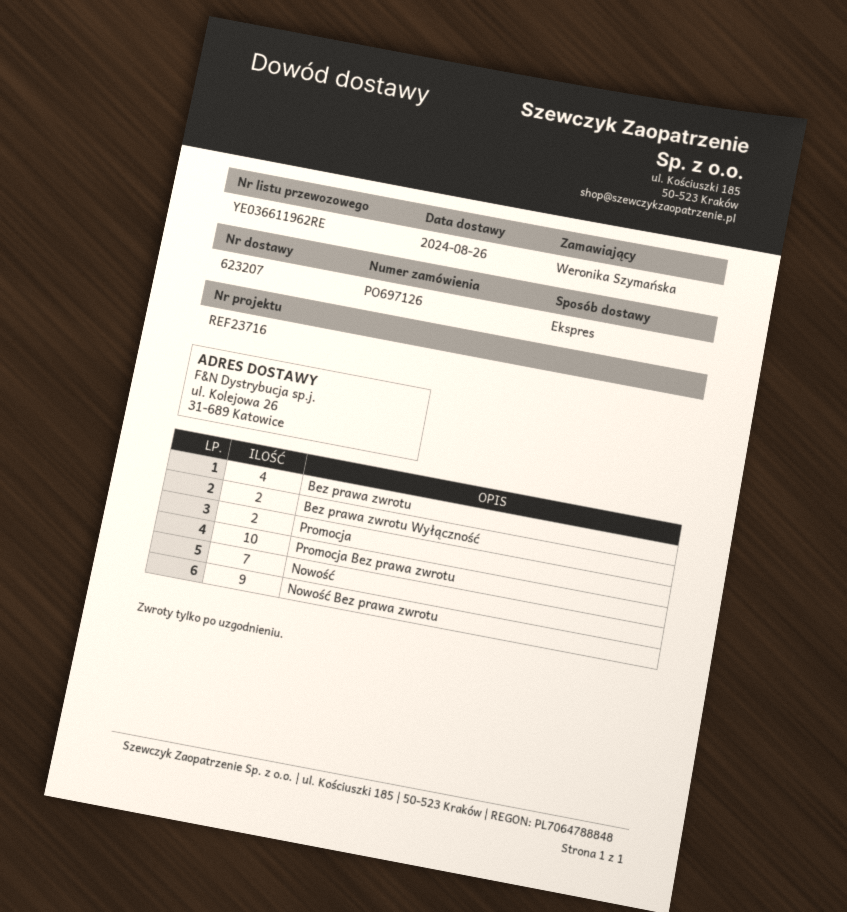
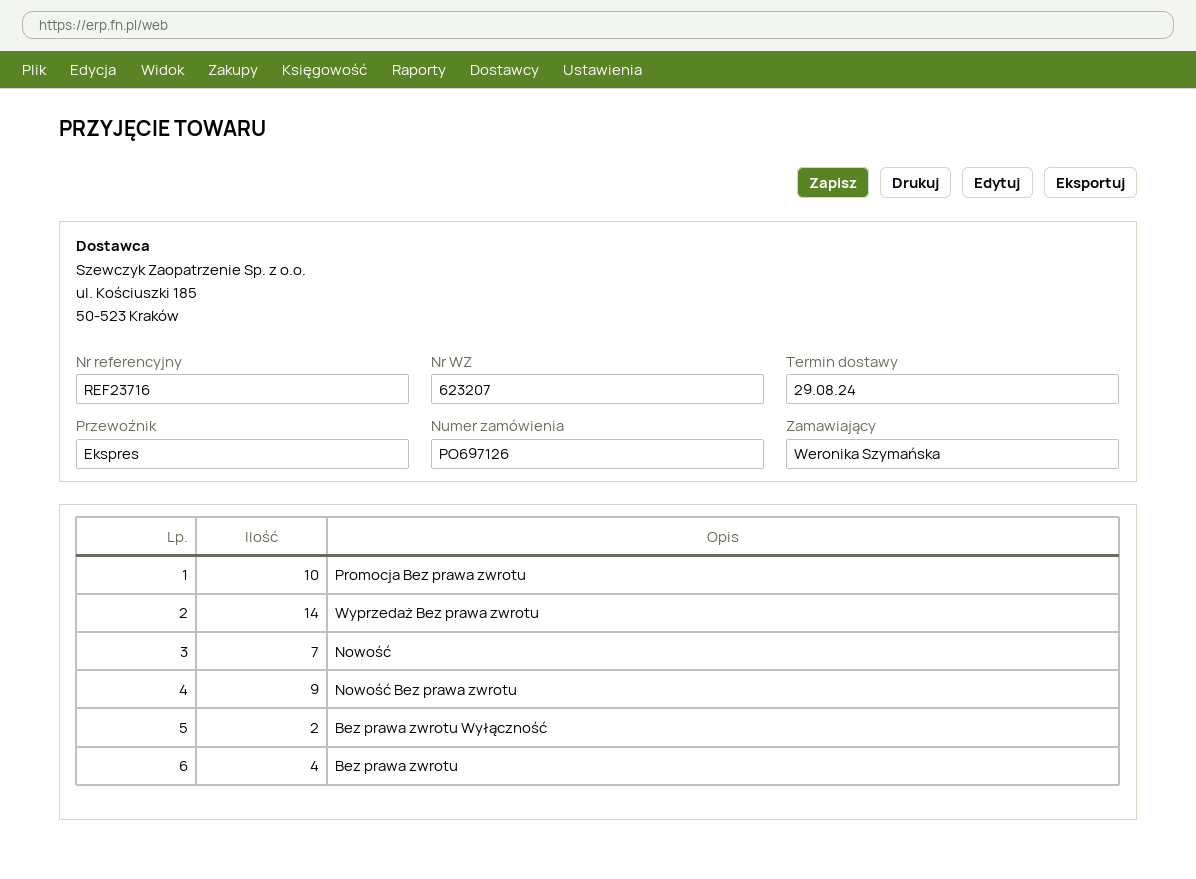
delivery date: 2024-08-26 -> 2024-08-29
Promocja: 2 -> none
Wyprzedaż Bez prawa zwrotu: none -> 14

